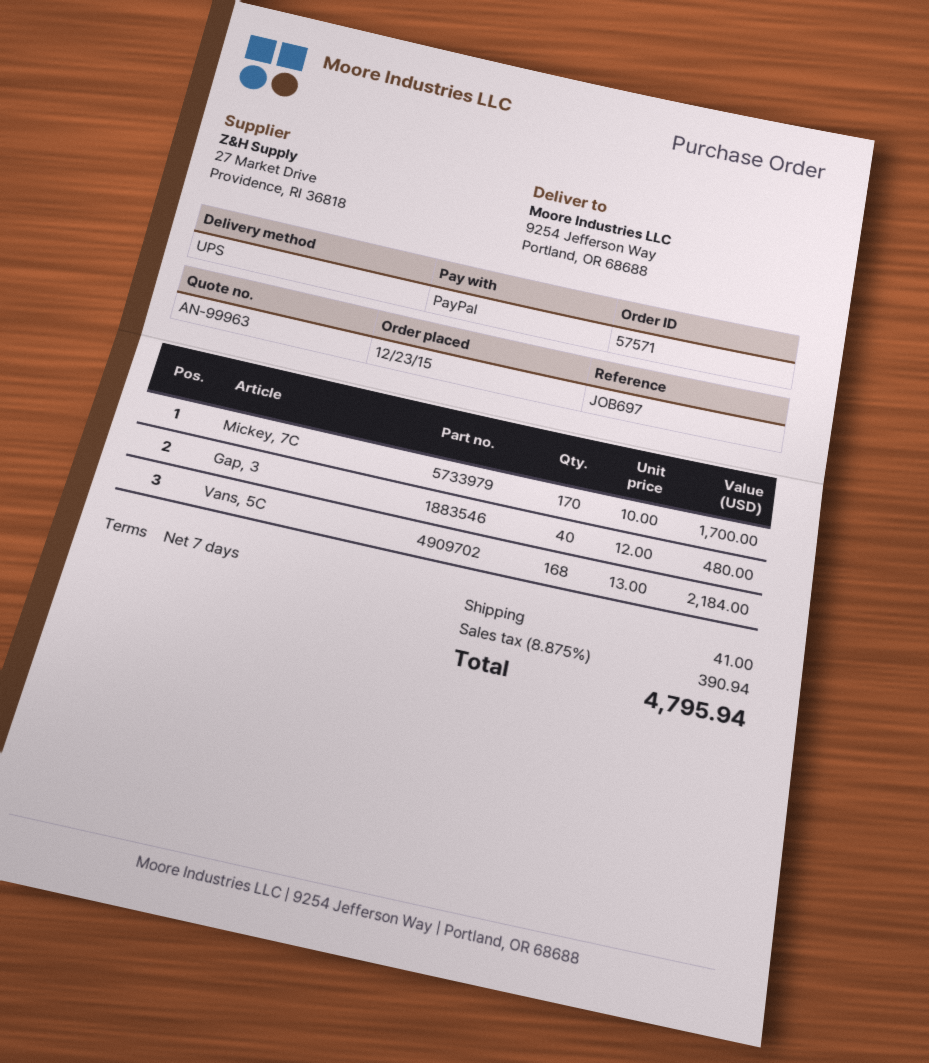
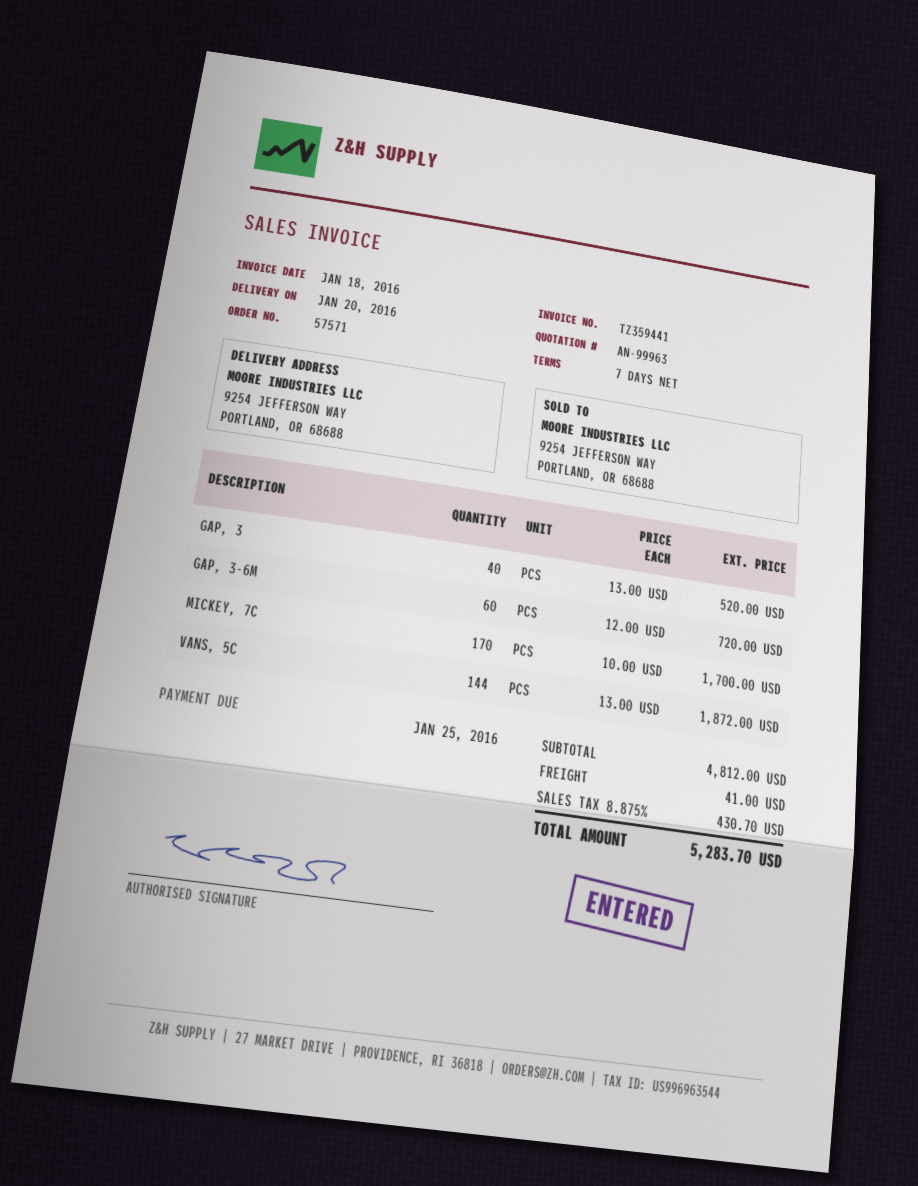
Gap, 3: 40 x 12.00 = 480.00 -> 40 x 13.00 = 520.00
Vans, 5C: 168 x 13.00 = 2184.00 -> 144 x 13.00 = 1872.00
GAP, 3-6M: none -> 60 x 12.00 = 720.00
tax: 8.875% = 390.94 -> 8.875% = 430.70
total: 4795.94 -> 5283.70

